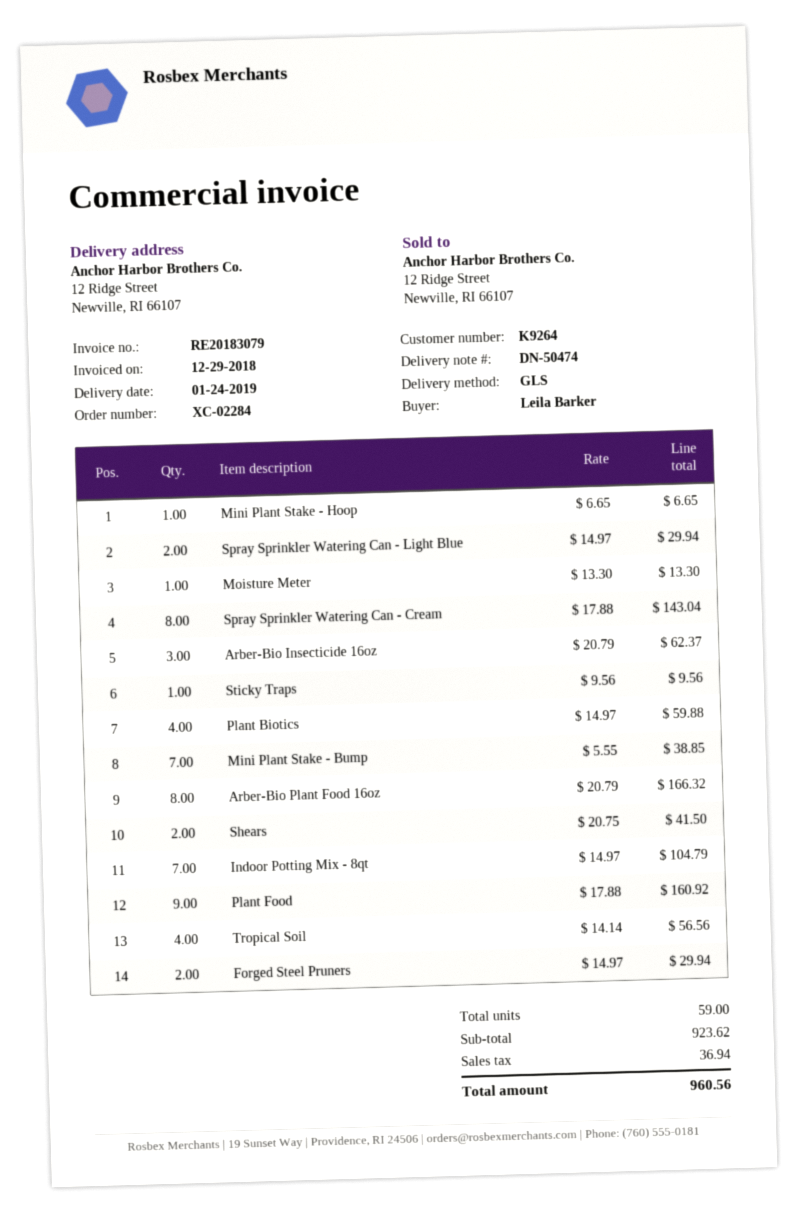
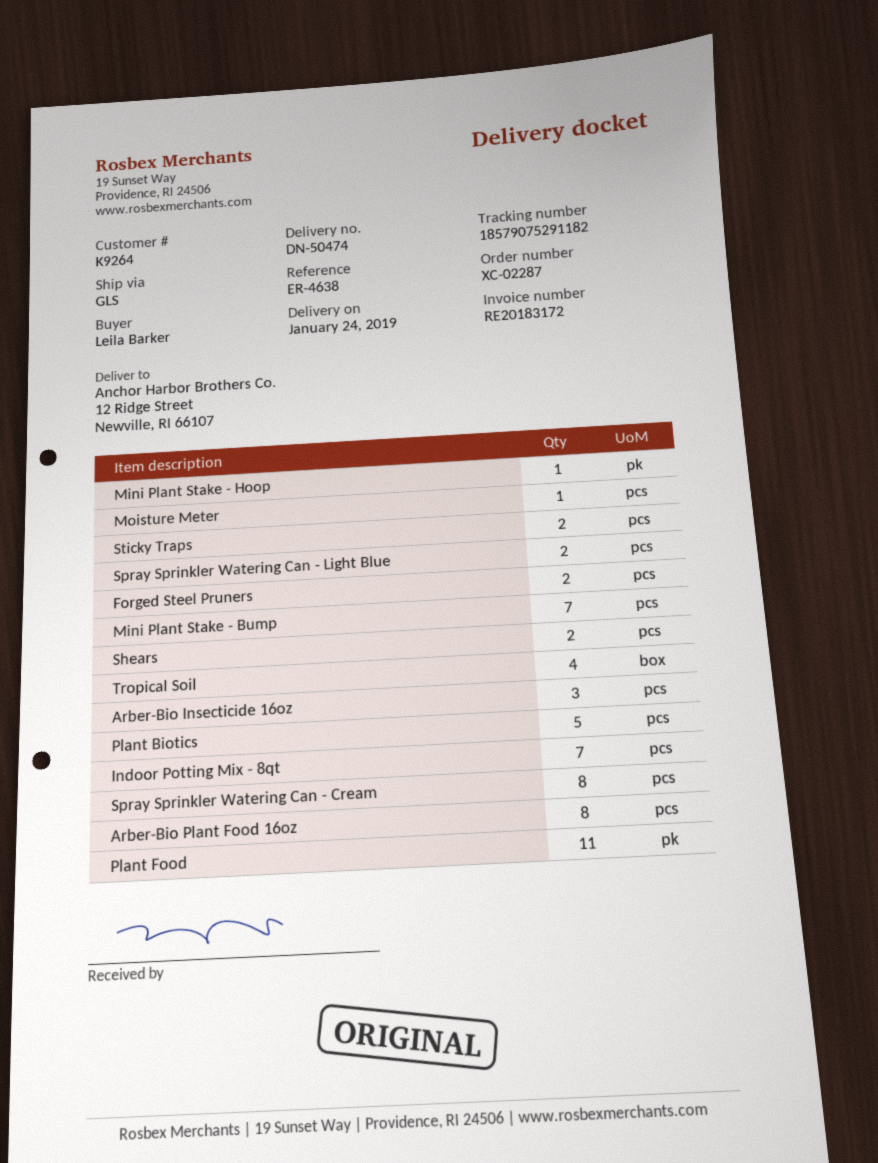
order number: XC-02284 -> XC-02287
invoice number: RE20183079 -> RE20183172
Sticky Traps: 1 -> 2
Plant Biotics: 4 -> 5
Plant Food: 9 -> 11

